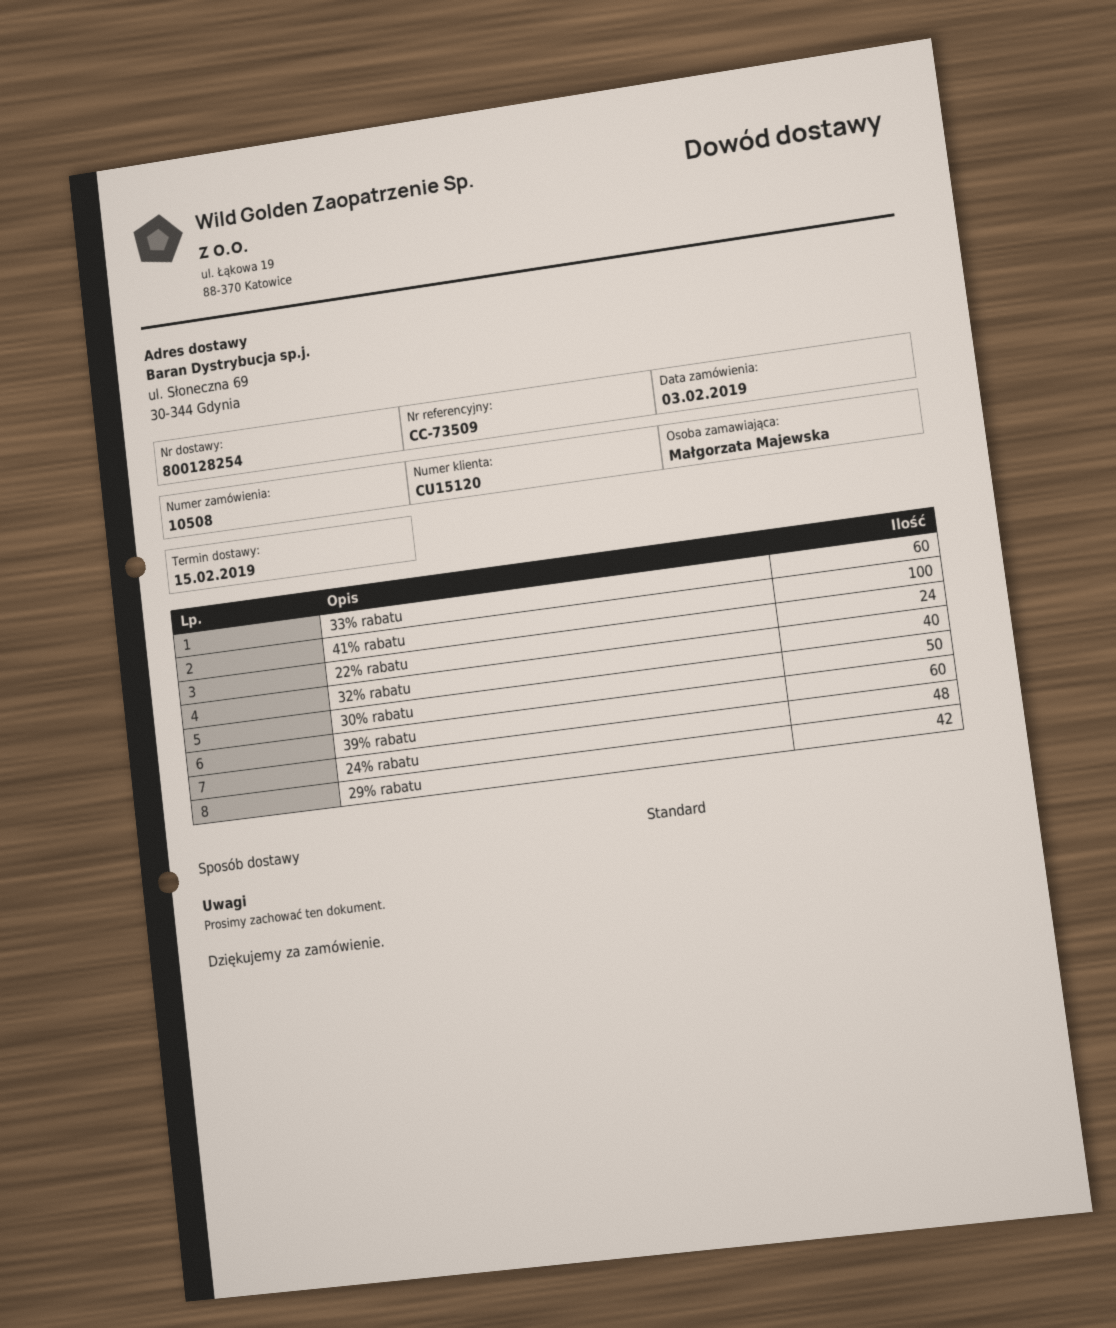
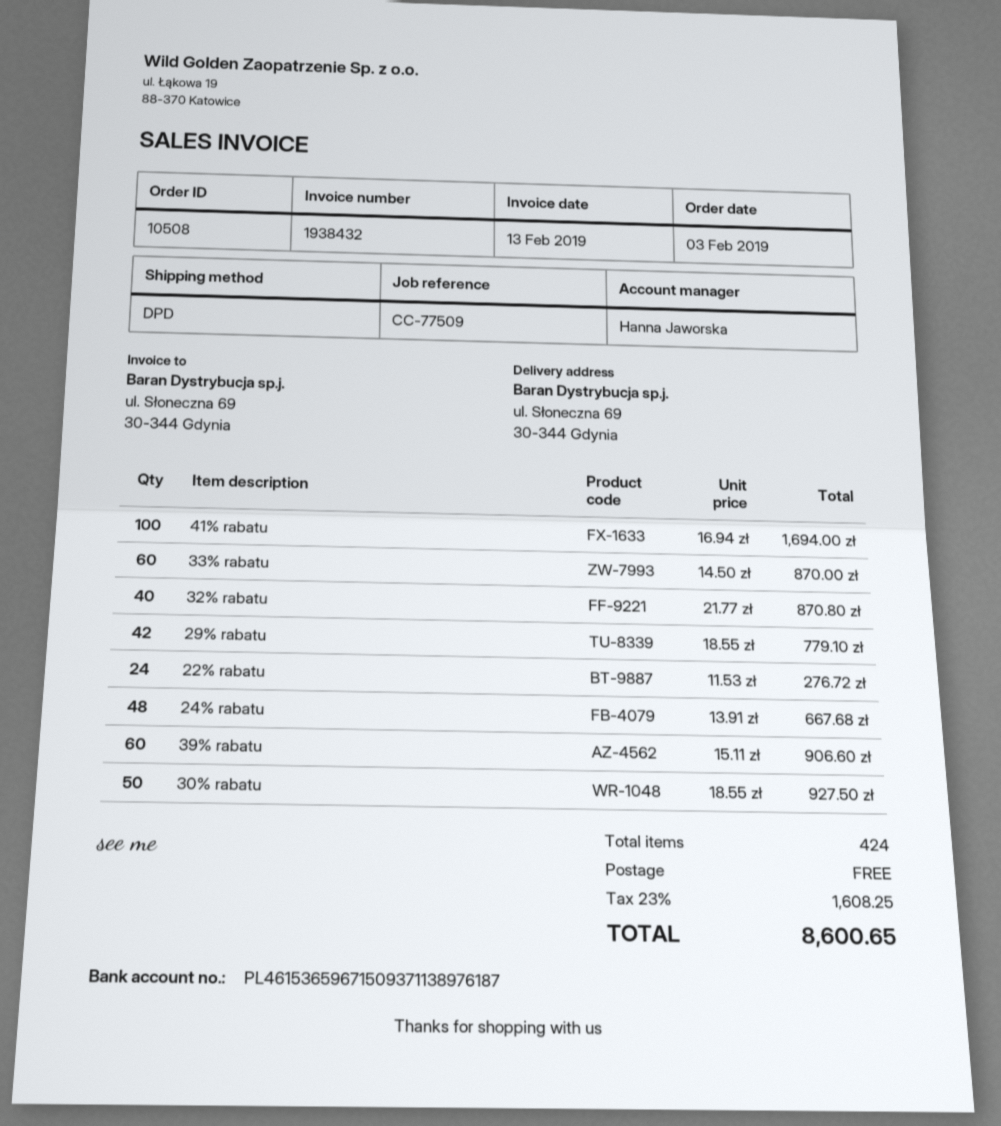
reference: CC-73509 -> CC-77509
shipping method: standard -> DPD

